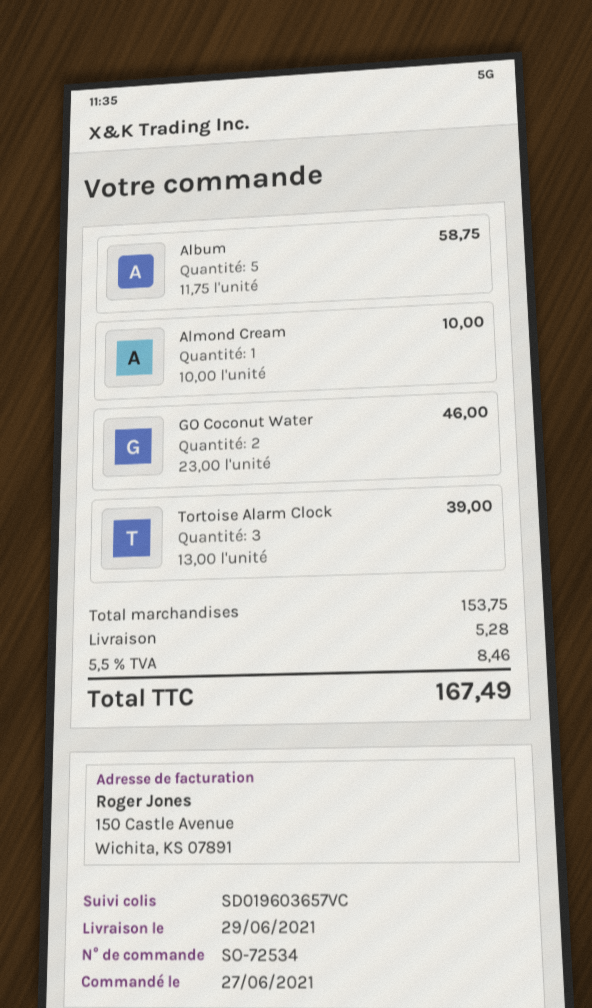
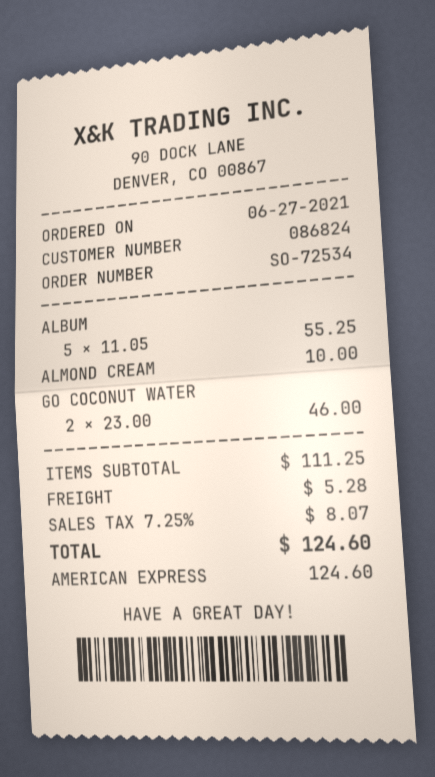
Album: 5 x 11.75 = 58.75 -> 5 x 11.05 = 55.25
Tortoise Alarm Clock: 3 x 13.00 = 39.00 -> none
subtotal: 153.75 -> 111.25
tax: 5.5% = 8.46 -> 7.25% = 8.07
total: 167.49 -> 124.60

